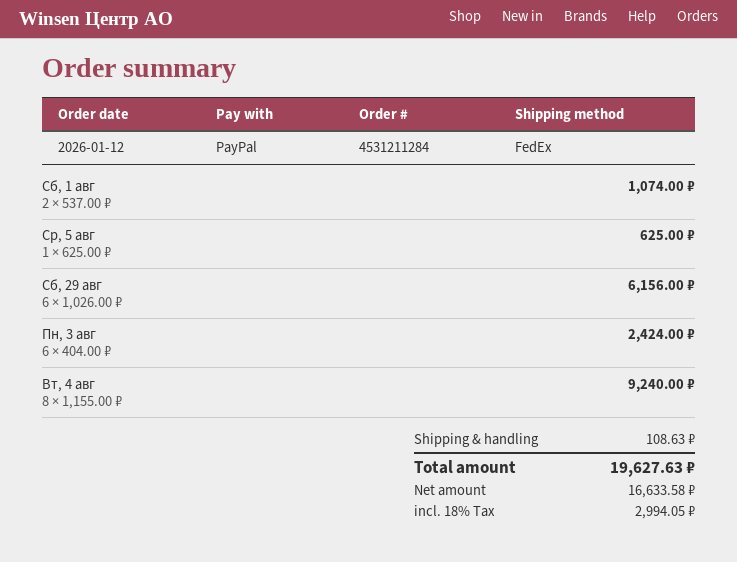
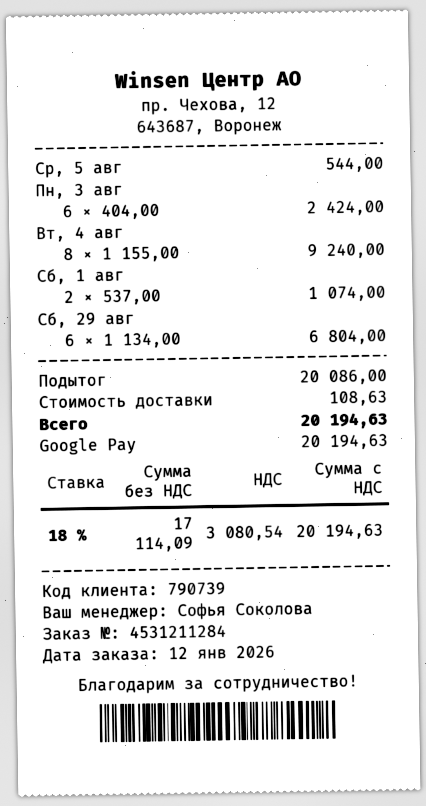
payment method: PayPal -> Google Pay
Ср, 5 авг: 1 x 625.00 = 625.00 -> 1 x 544.00 = 544.00
Сб, 29 авг: 6 x 1026.00 = 6156.00 -> 6 x 1134.00 = 6804.00
net: 16633.58 -> 17114.09
tax: 18% = 2994.05 -> 18% = 3080.54
total: 19627.63 -> 20194.63

